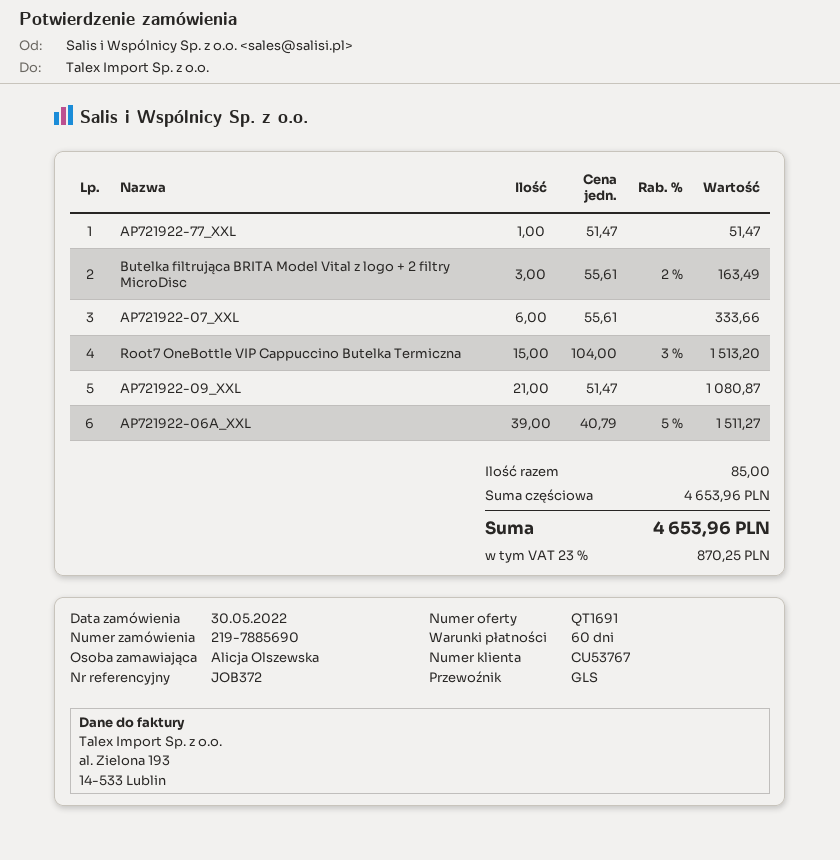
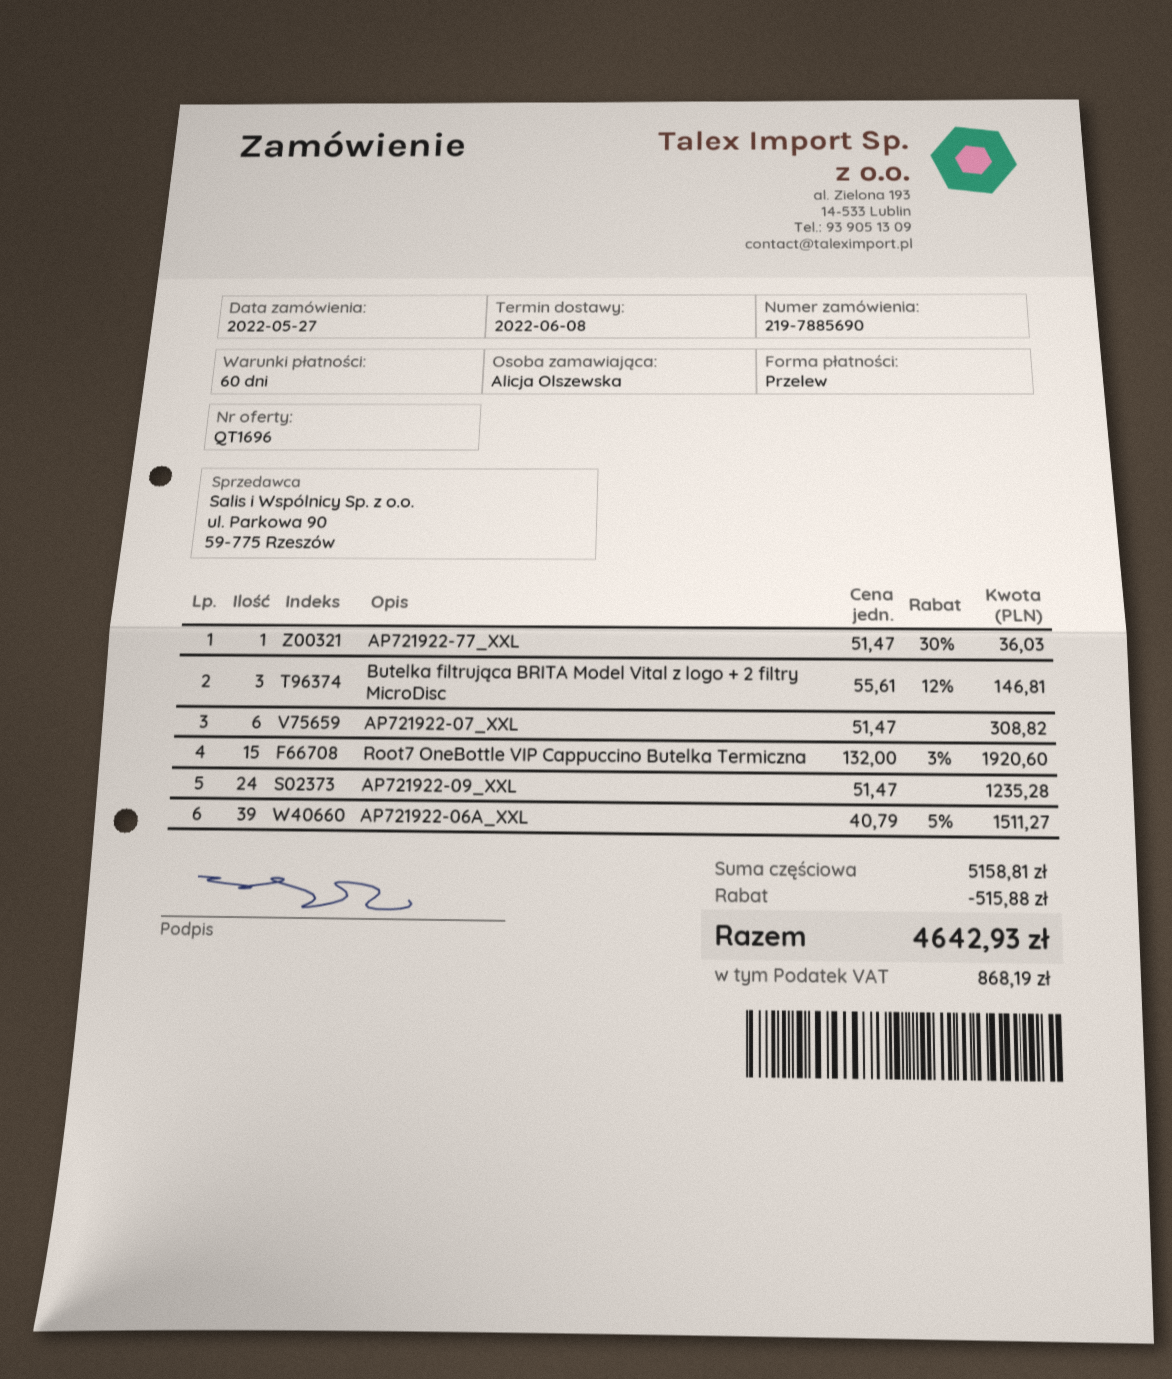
quote number: QT1691 -> QT1696
order date: 2022-05-30 -> 2022-05-27
AP721922-77_XXL: 1 x 51.47 = 51.47 -> 1 x 51.47 - 30% = 36.03
Butelka filtrująca BRITA Model Vital z logo + 2 filtry MicroDisc: 3 x 55.61 - 2% = 163.49 -> 3 x 55.61 - 12% = 146.81
AP721922-07_XXL: 6 x 55.61 = 333.66 -> 6 x 51.47 = 308.82
Root7 OneBottle VIP Cappuccino Butelka Termiczna: 15 x 104.00 - 3% = 1513.20 -> 15 x 132.00 - 3% = 1920.60
AP721922-09_XXL: 21 x 51.47 = 1080.87 -> 24 x 51.47 = 1235.28
subtotal: 4653.96 -> 5158.81
discount: none -> 515.88
tax: 870.25 -> 868.19
total: 4653.96 -> 4642.93

